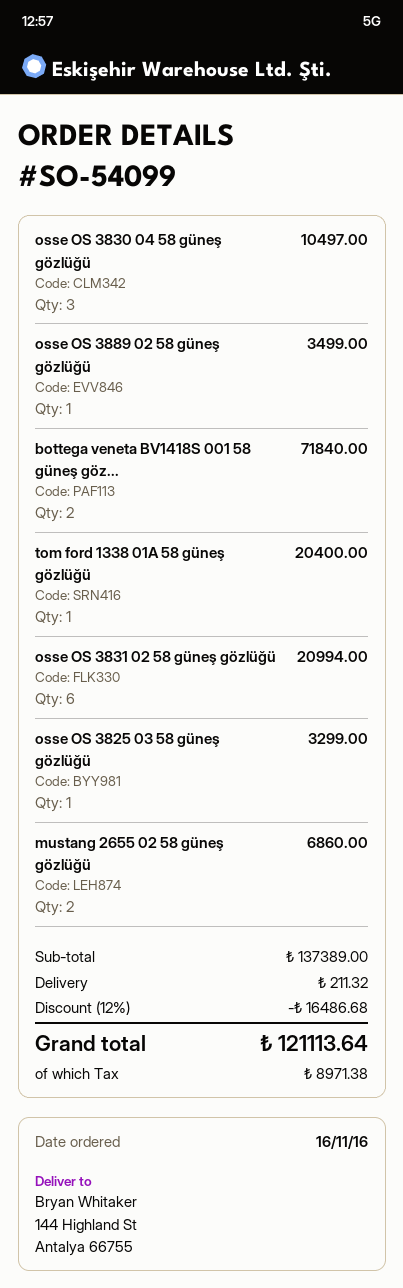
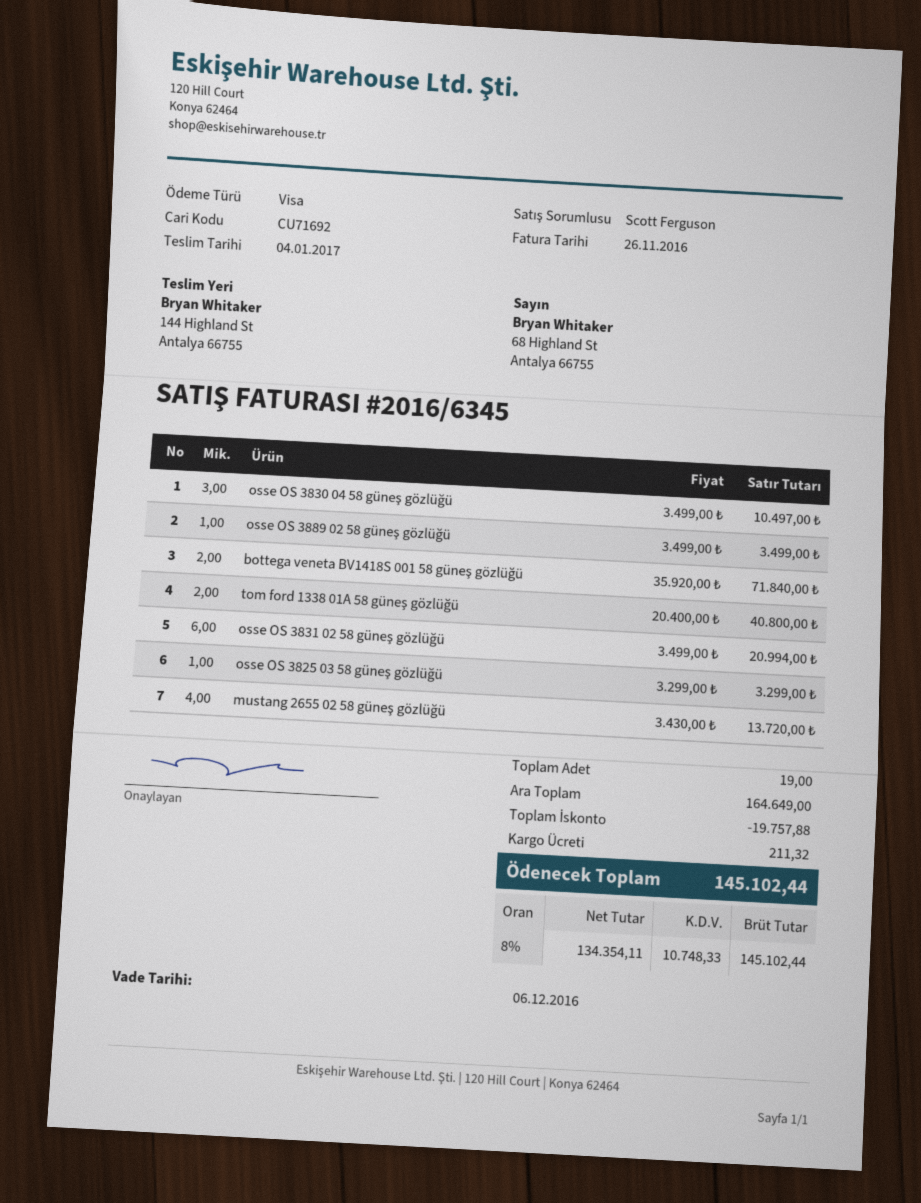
tom ford 1338 01A 58 güneş gözlüğü: 1 for 20400.00 -> 2 for 40800.00
mustang 2655 02 58 güneş gözlüğü: 2 for 6860.00 -> 4 for 13720.00
subtotal: 137389.00 -> 164649.00
discount: 16486.68 -> 19757.88
tax: 8971.38 -> 10748.33
total: 121113.64 -> 145102.44

